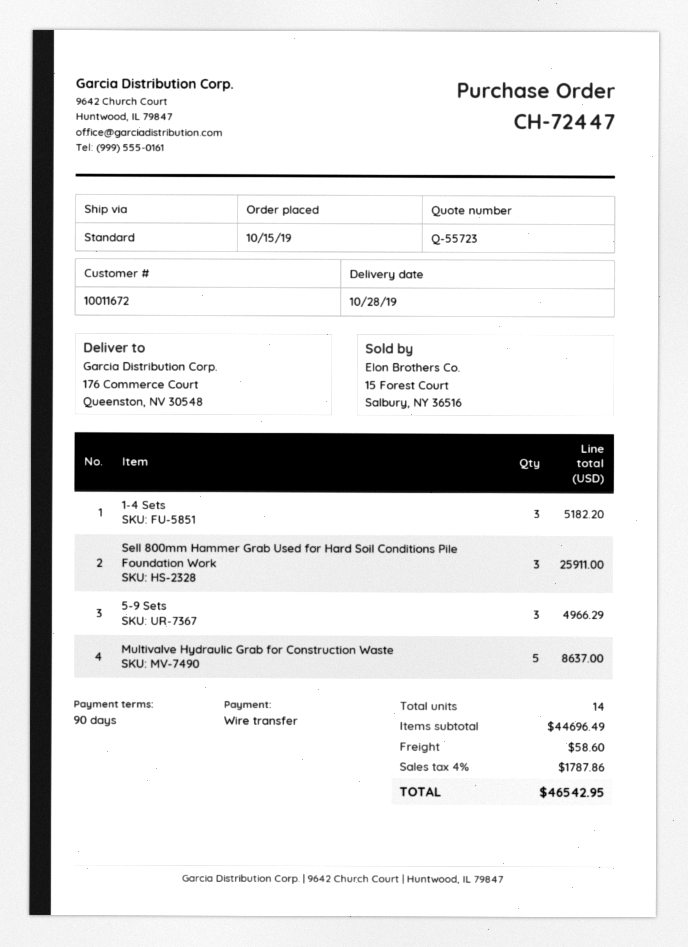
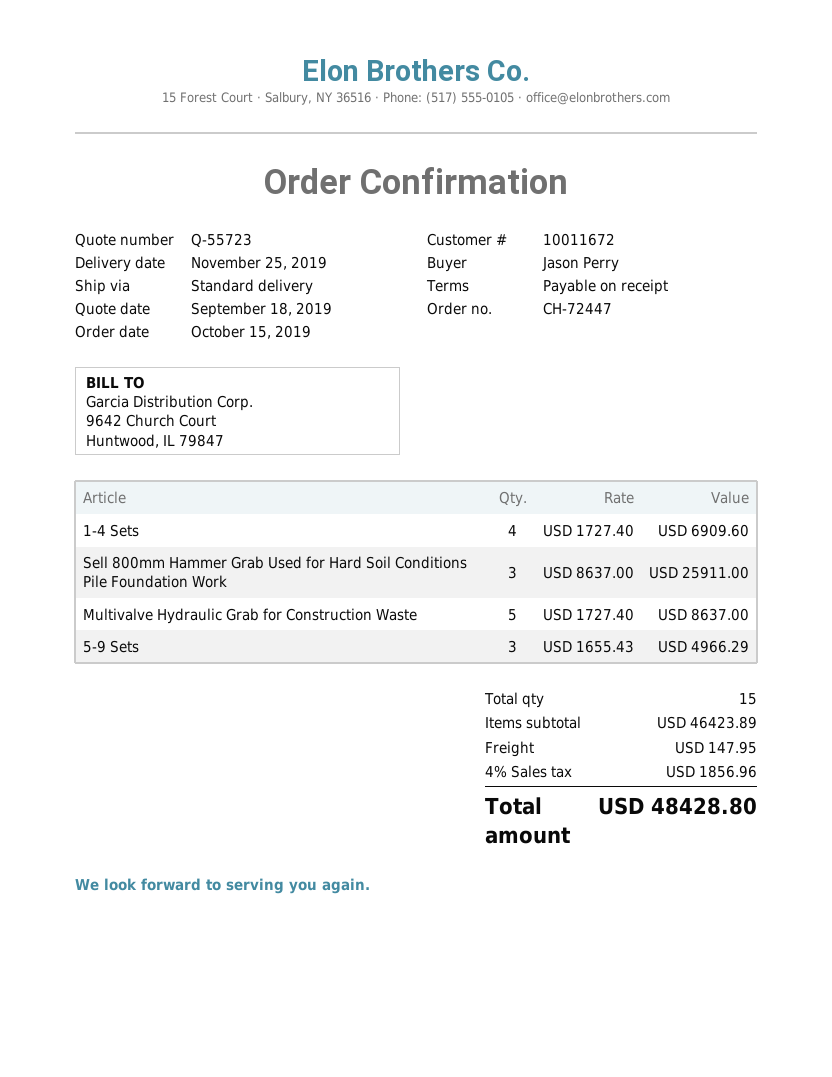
delivery date: 2019-10-28 -> 2019-11-25
payment terms: 90 days -> on receipt
1-4 Sets: 3 for 5182.20 -> 4 for 6909.60
total quantity: 14 -> 15
subtotal: 44696.49 -> 46423.89
shipping: 58.60 -> 147.95
tax: 4% = 1787.86 -> 4% = 1856.96
total: 46542.95 -> 48428.80

